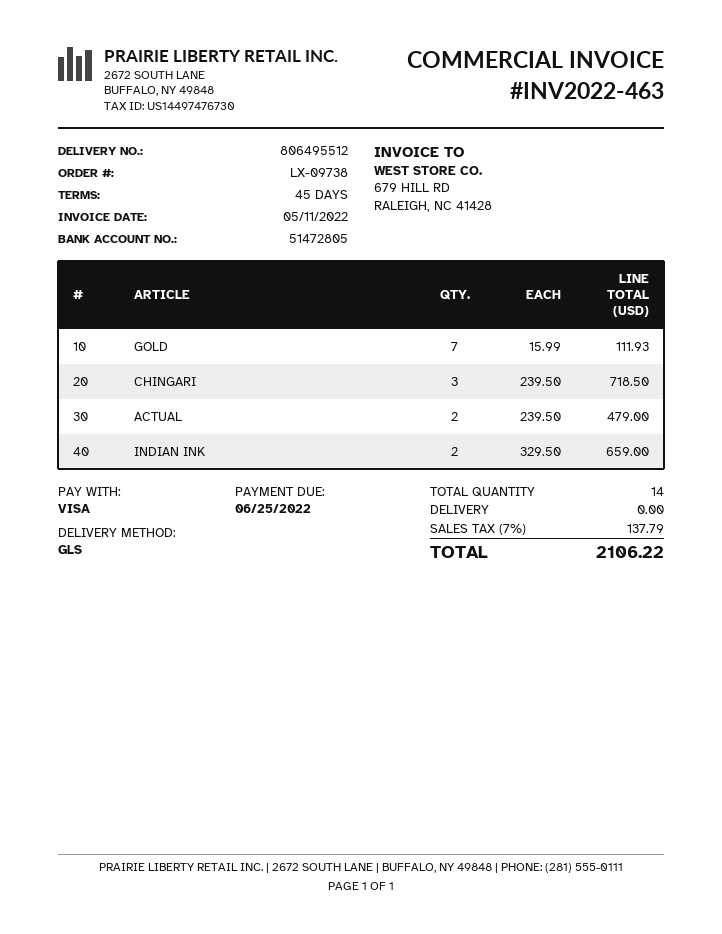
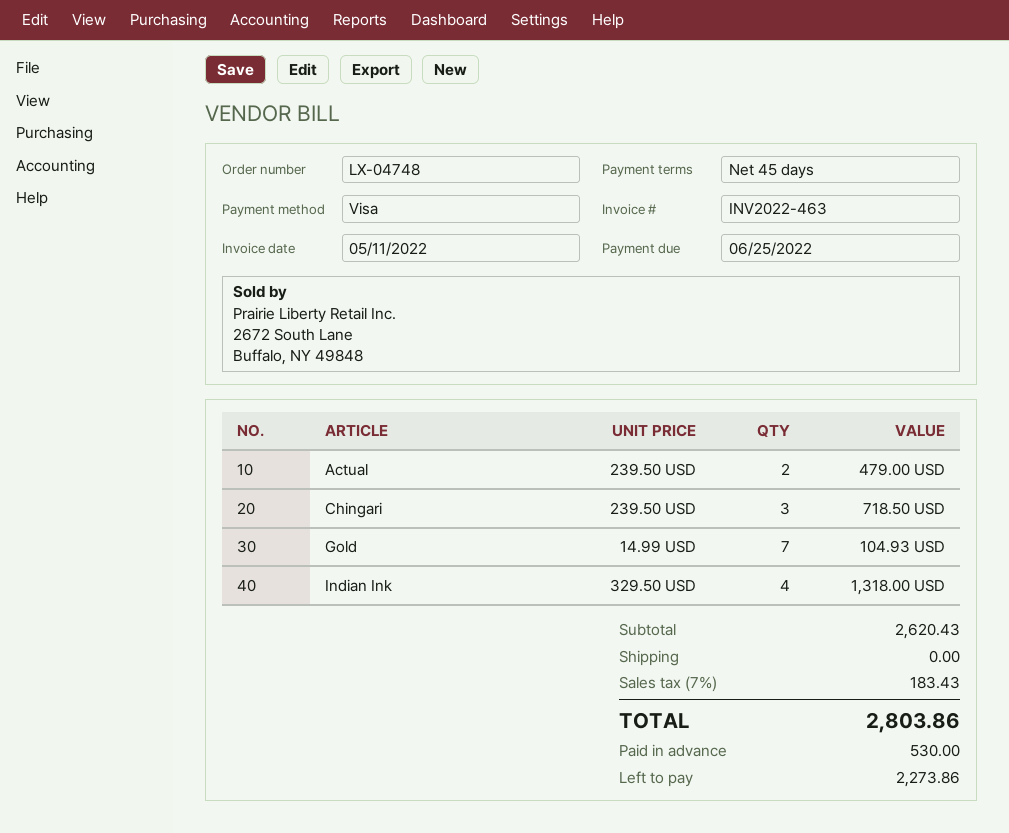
order number: LX-09738 -> LX-04748
GOLD: 7 x 15.99 = 111.93 -> 7 x 14.99 = 104.93
INDIAN INK: 2 x 329.50 = 659.00 -> 4 x 329.50 = 1318.00
tax: 7% = 137.79 -> 7% = 183.43
total: 2106.22 -> 2803.86

